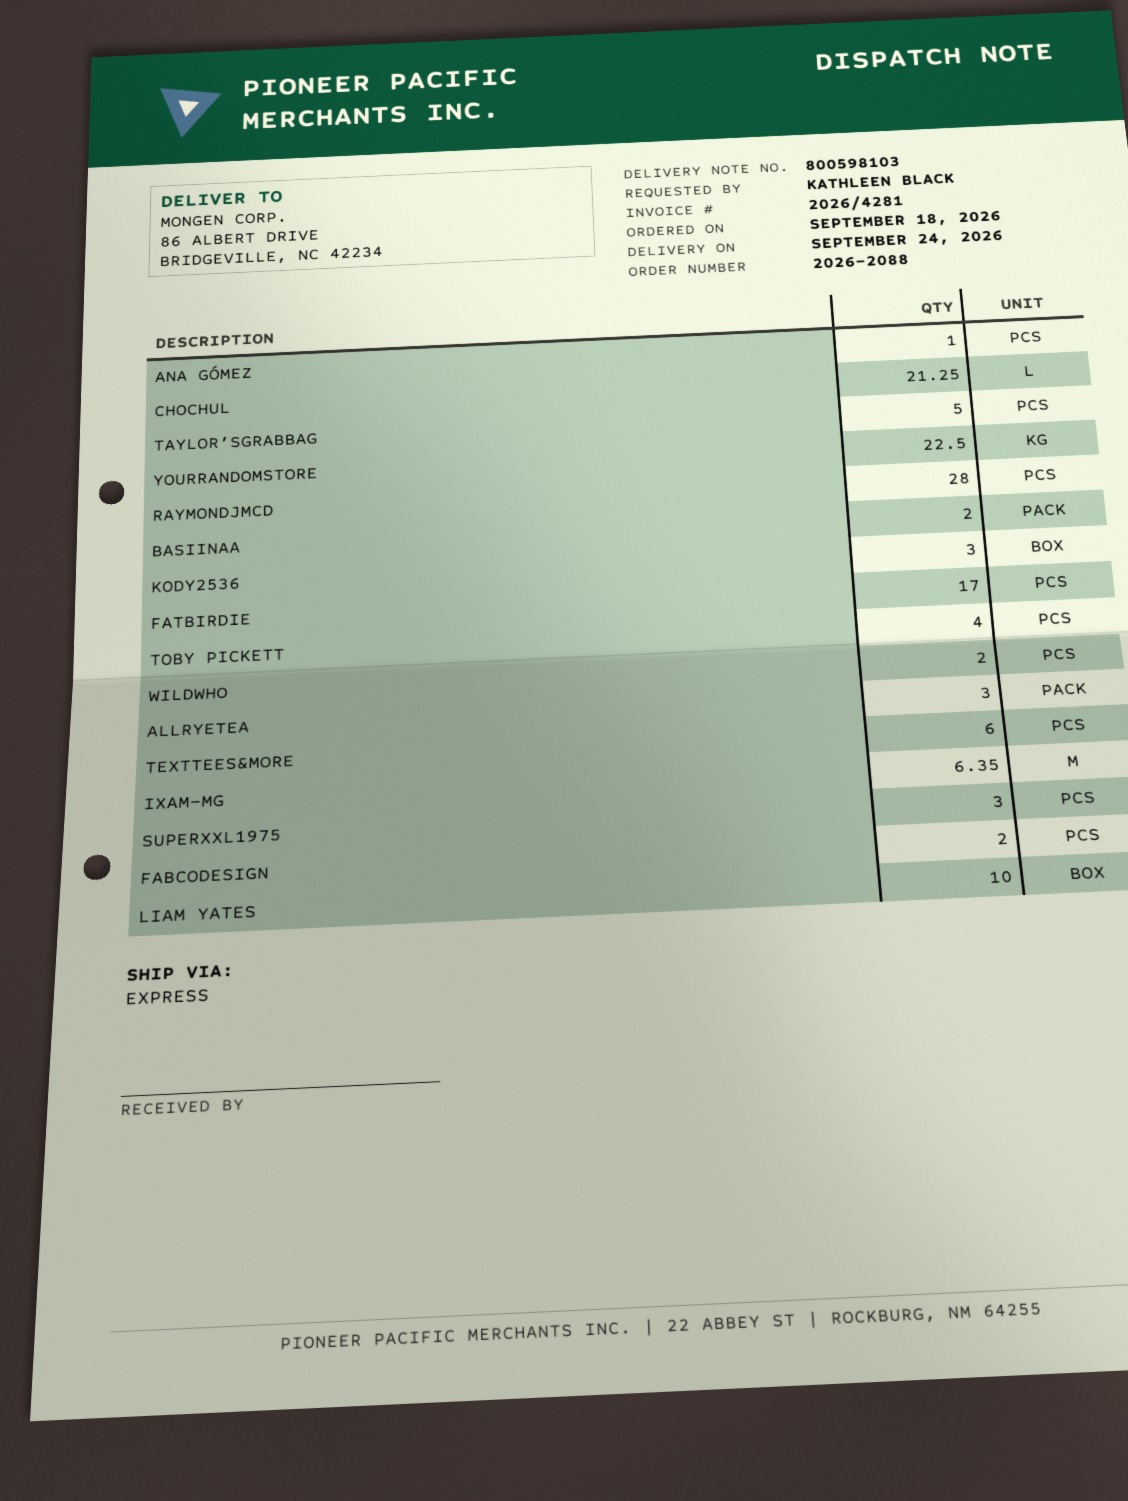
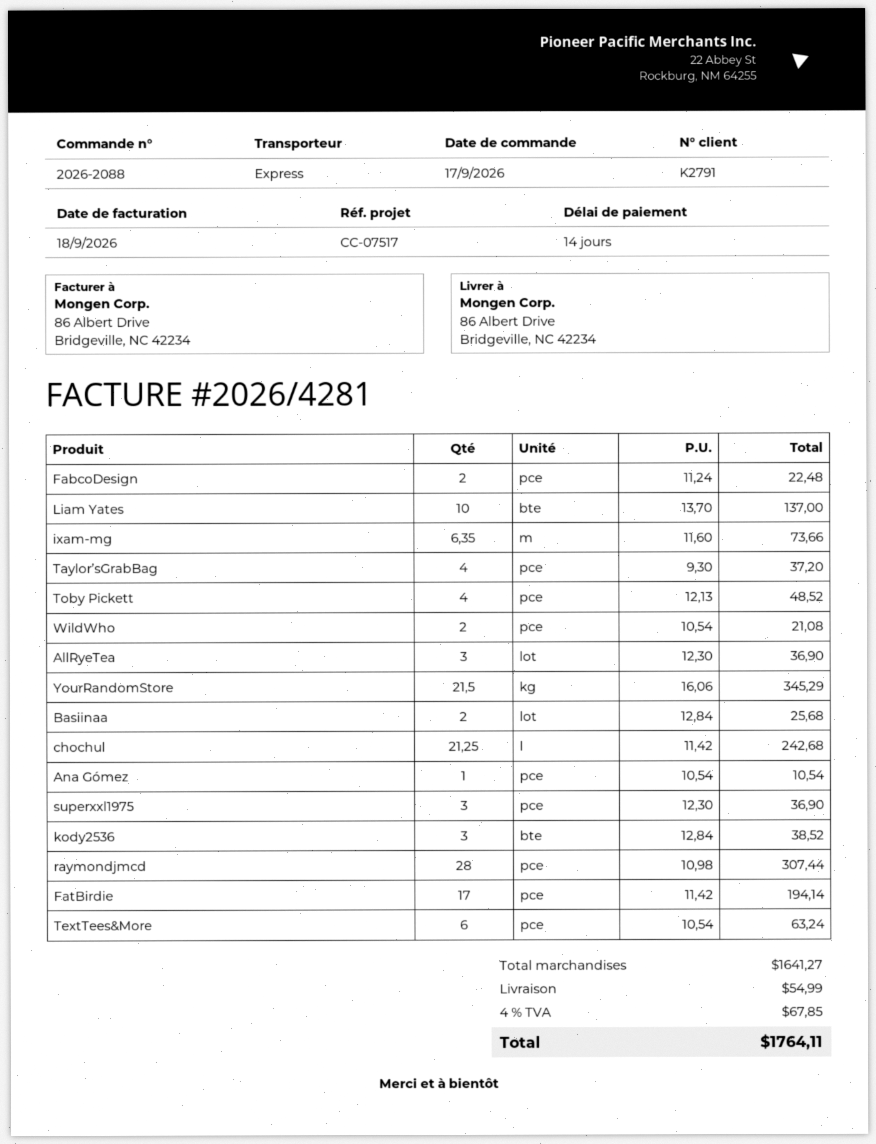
order date: 2026-09-18 -> 2026-09-17
TAYLOR’SGRABBAG: 5 -> 4
YOURRANDOMSTORE: 22.5 -> 21.5

